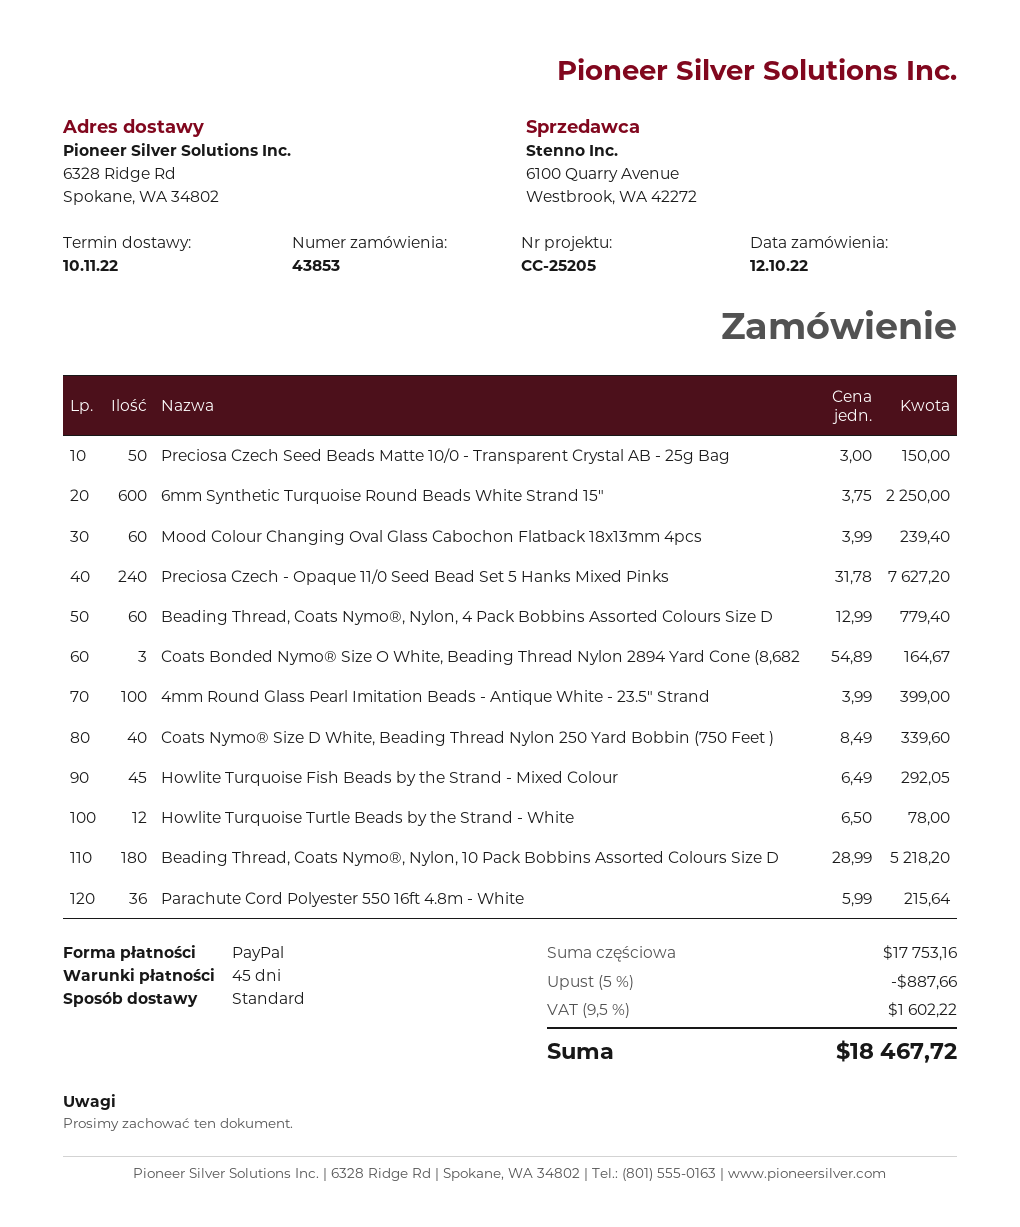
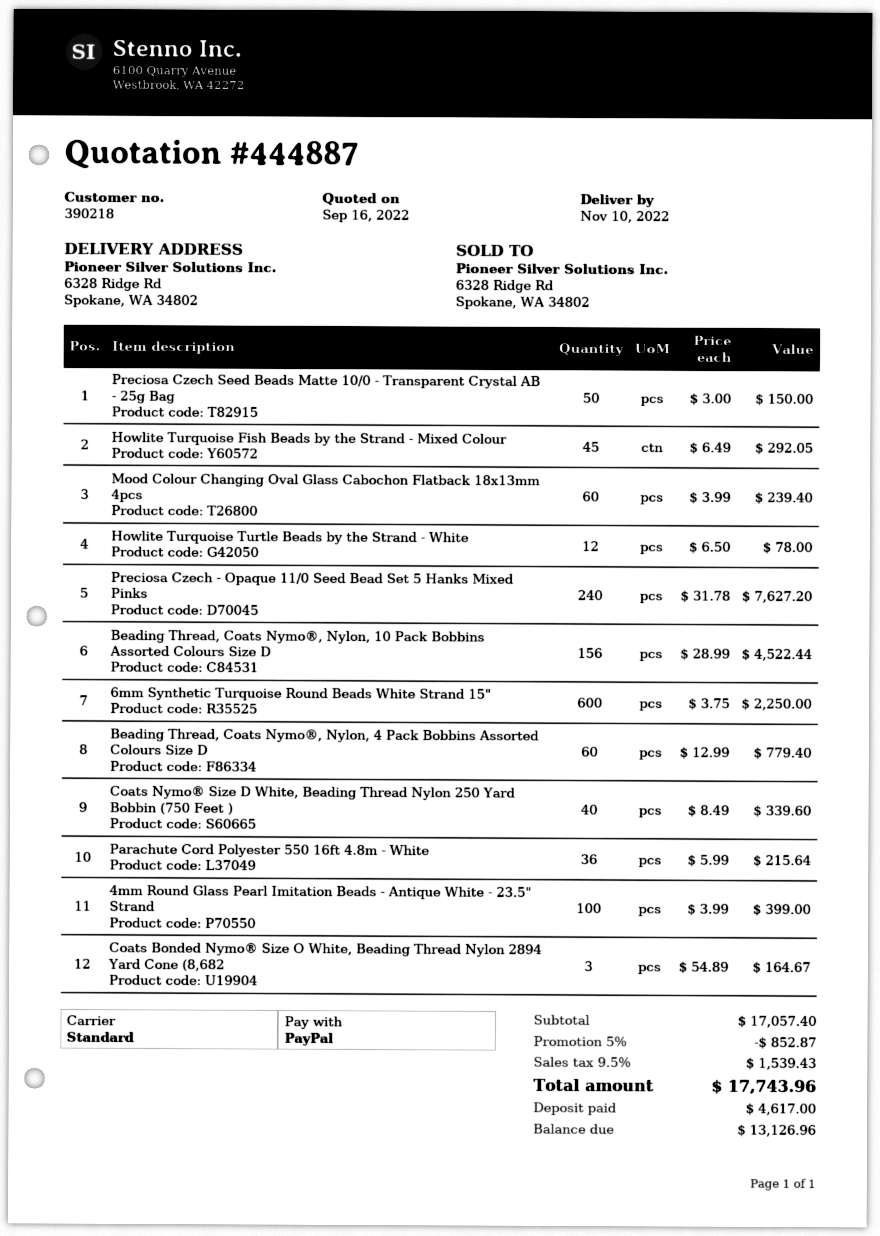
Beading Thread, Coats Nymo®, Nylon, 10 Pack Bobbins Assorted Colours Size D: 180 x 28.99 = 5218.20 -> 156 x 28.99 = 4522.44
subtotal: 17753.16 -> 17057.40
discount: 5% = 887.66 -> 5% = 852.87
tax: 9.5% = 1602.22 -> 9.5% = 1539.43
total: 18467.72 -> 17743.96

